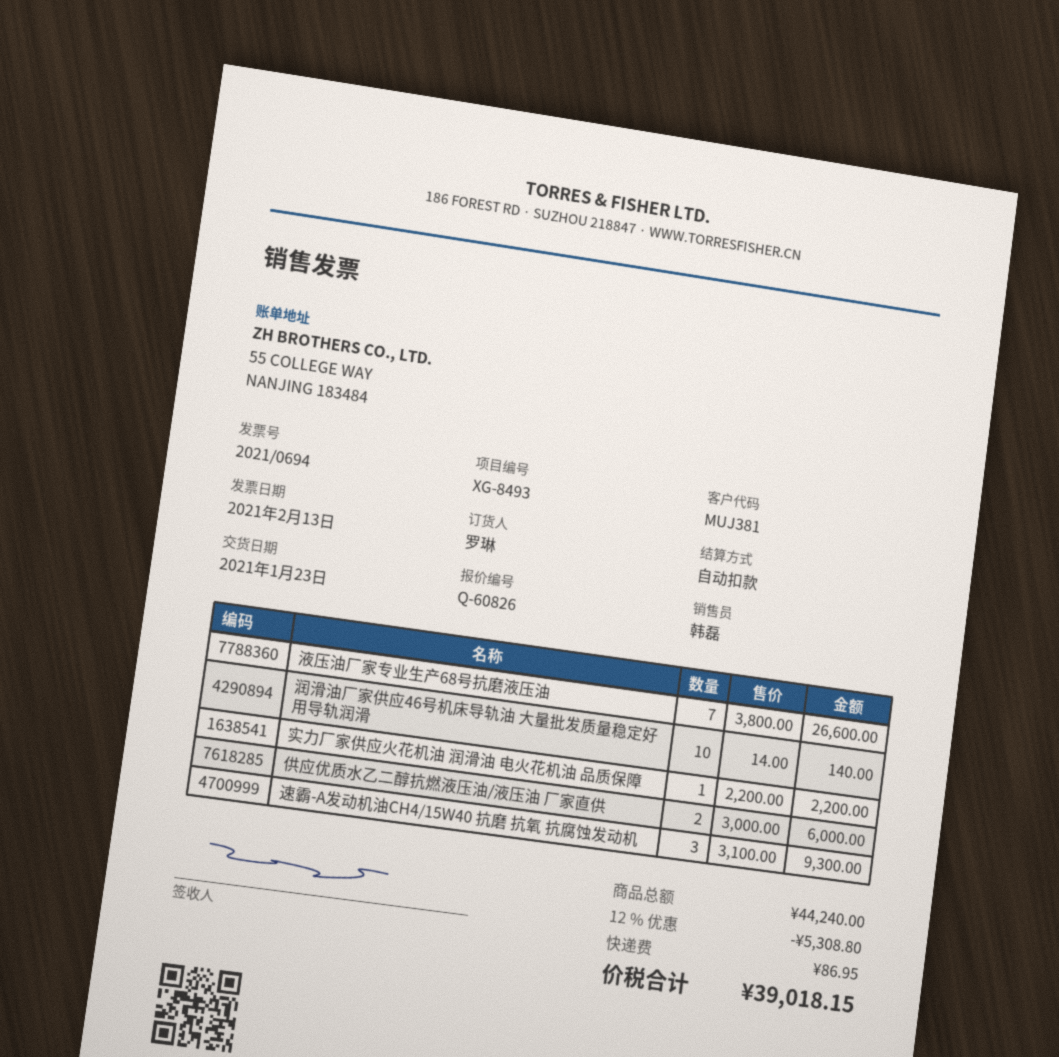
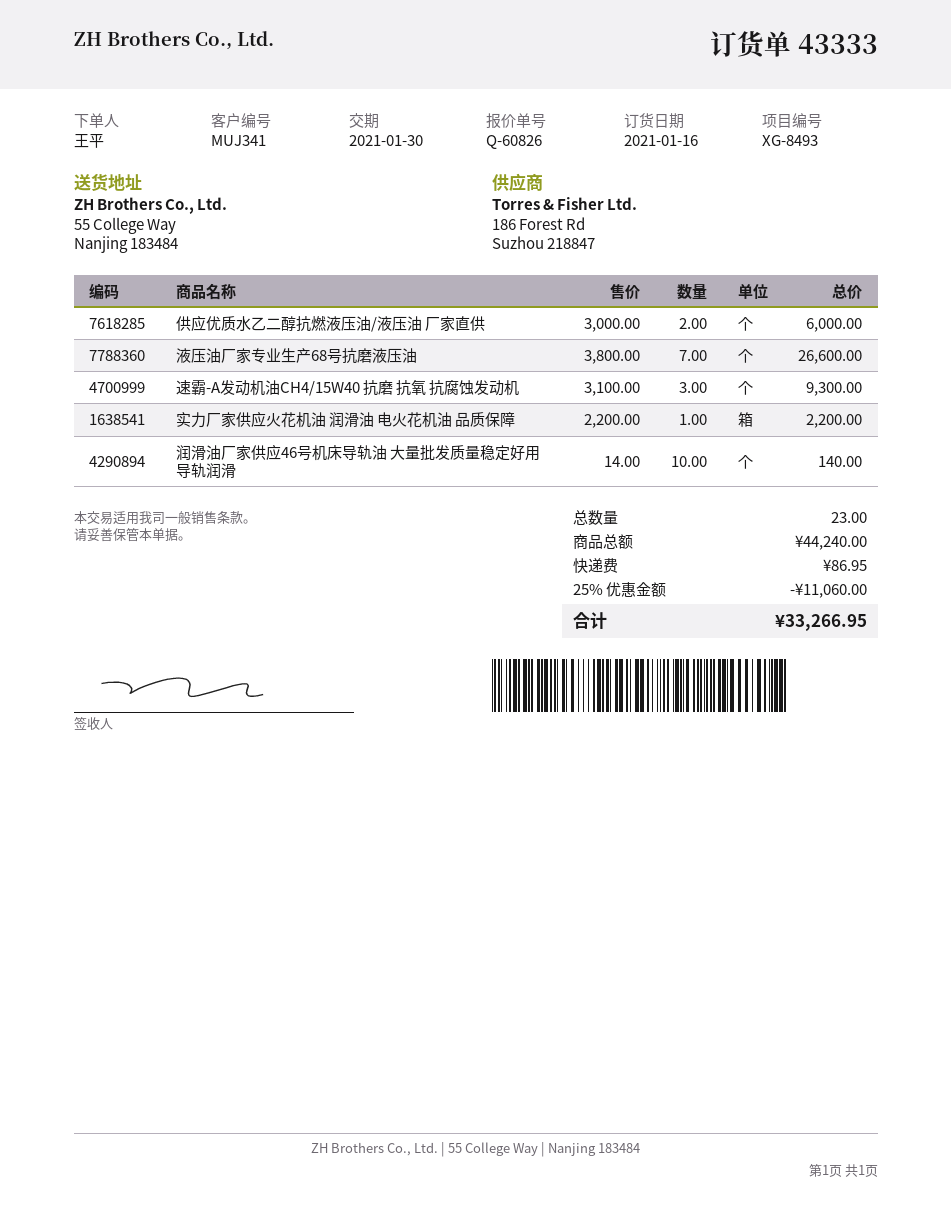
delivery date: 2021-01-23 -> 2021-01-30
customer number: MUJ381 -> MUJ341
ordered by: 罗琳 -> 王平
discount: 12% = 5308.80 -> 25% = 11060.00
total: 39018.15 -> 33266.95

